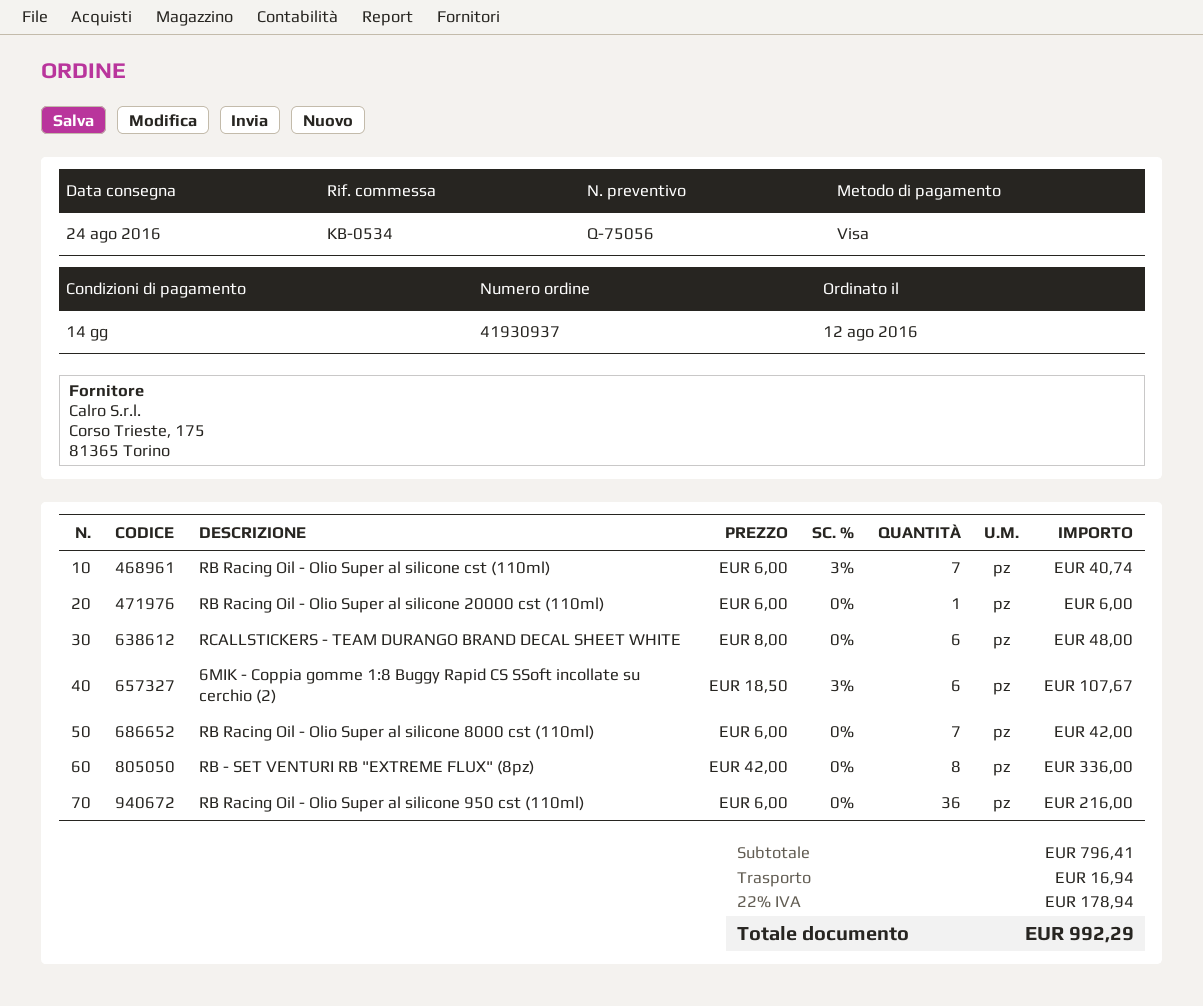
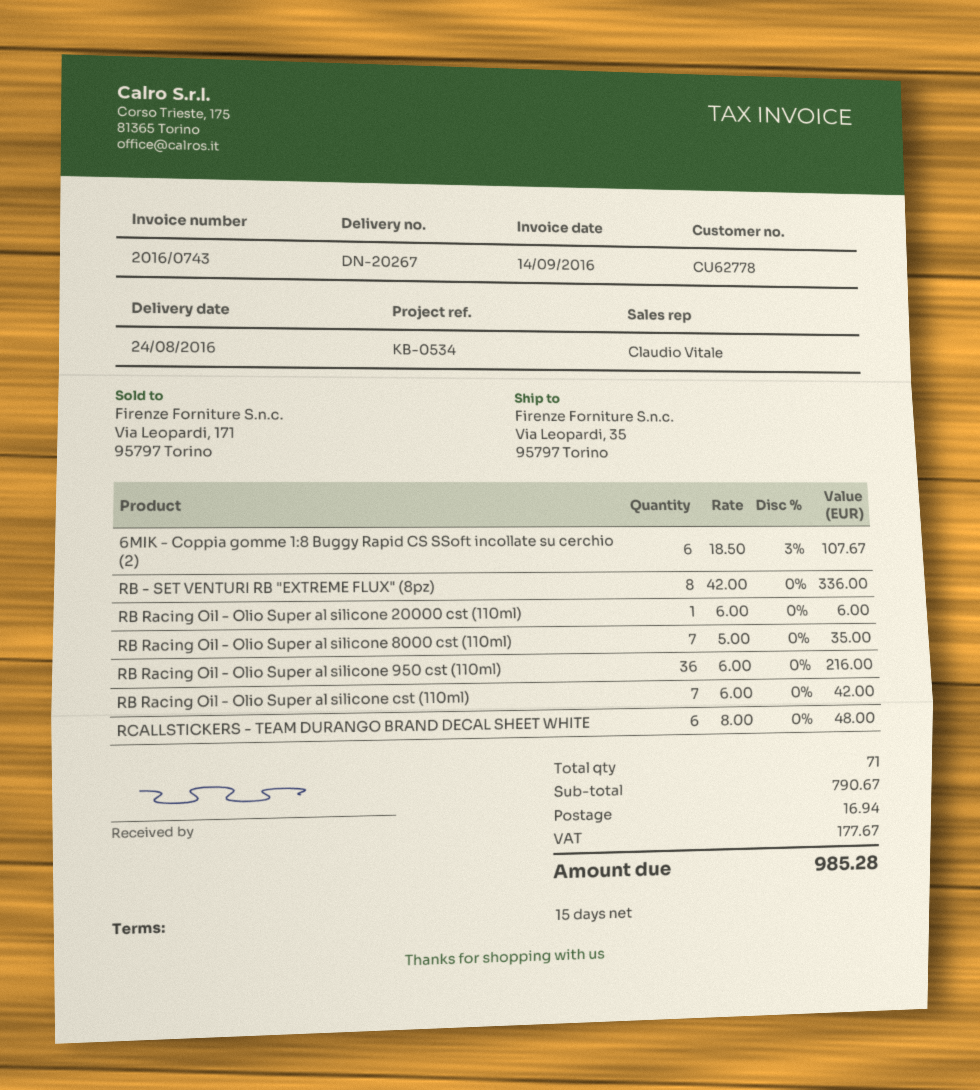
payment terms: 14 days -> 15 days
RB Racing Oil - Olio Super al silicone cst (110ml): 7 x 6.00 - 3% = 40.74 -> 7 x 6.00 = 42.00
RB Racing Oil - Olio Super al silicone 8000 cst (110ml): 7 x 6.00 = 42.00 -> 7 x 5.00 = 35.00
subtotal: 796.41 -> 790.67
tax: 178.94 -> 177.67
total: 992.29 -> 985.28

